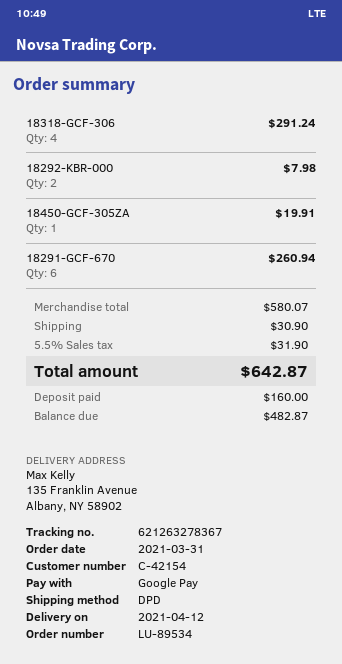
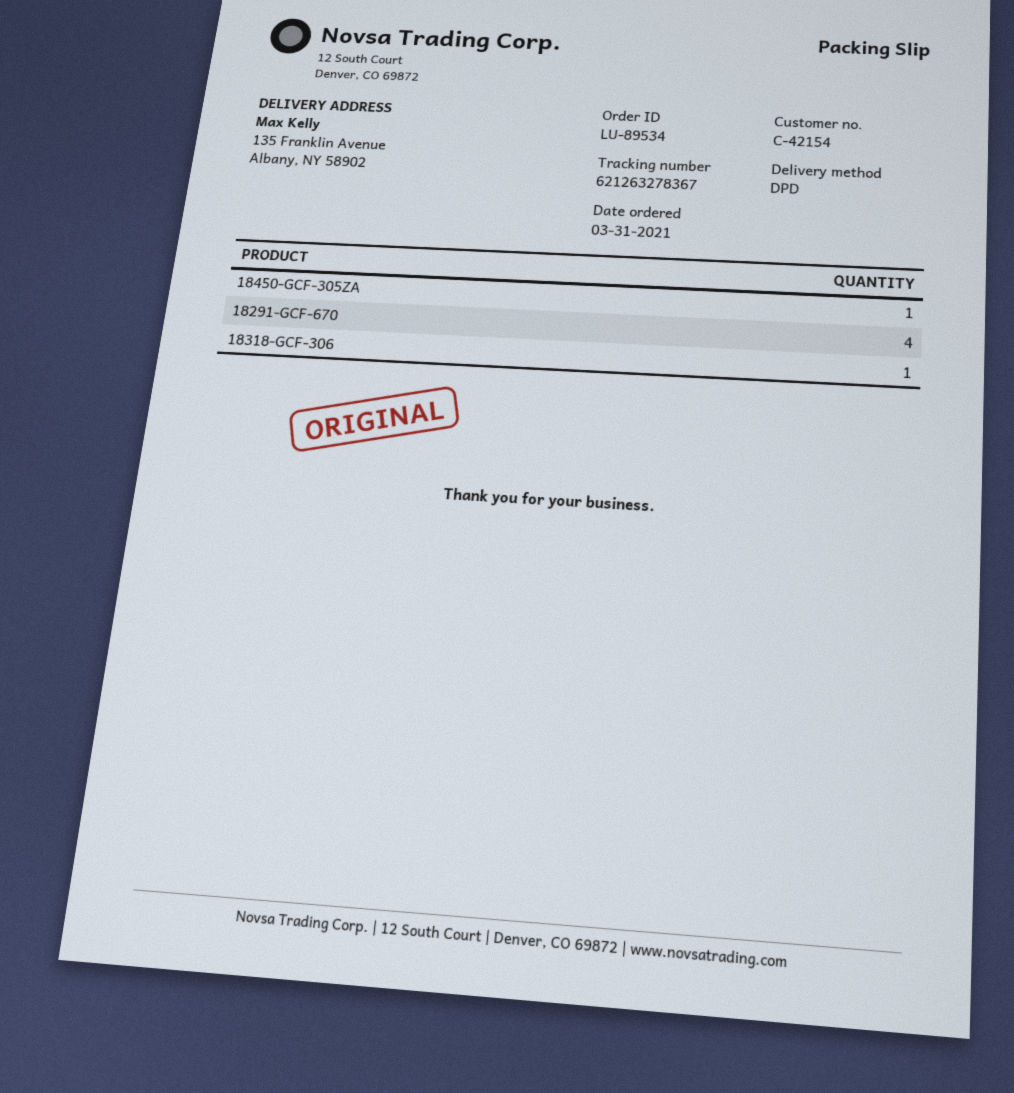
18318-GCF-306: 4 -> 1
18292-KBR-000: 2 -> none
18291-GCF-670: 6 -> 4

